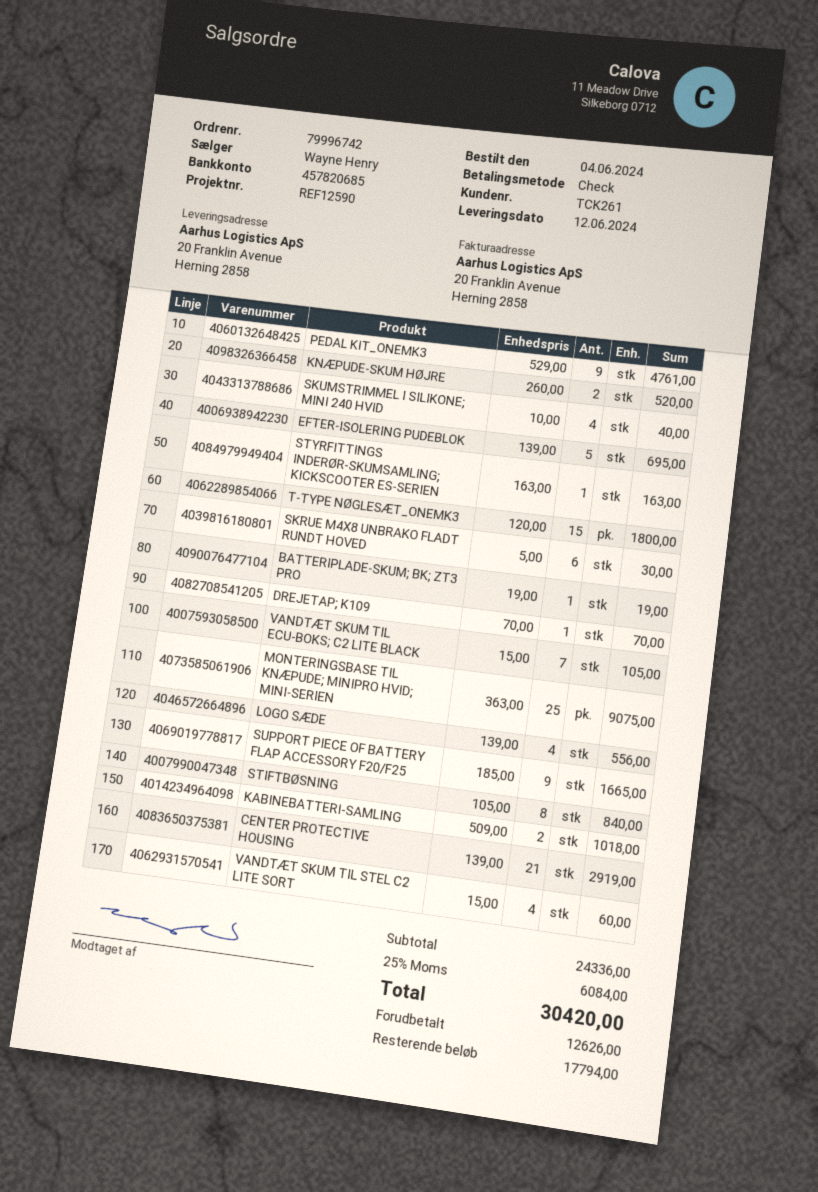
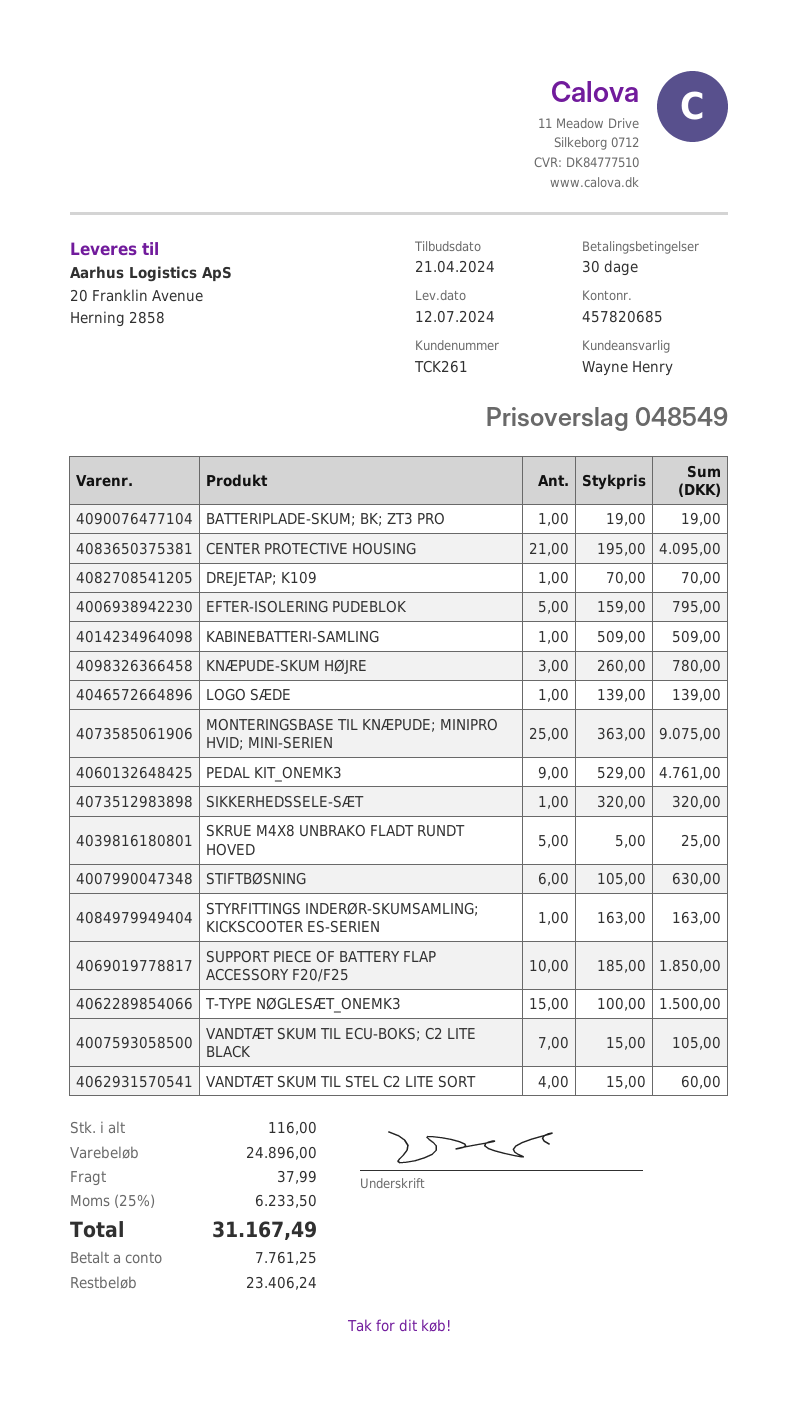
delivery date: 2024-06-12 -> 2024-07-12
KNÆPUDE-SKUM HØJRE: 2 x 260.00 = 520.00 -> 3 x 260.00 = 780.00
SKUMSTRIMMEL I SILIKONE; MINI 240 HVID: 4 x 10.00 = 40.00 -> none
EFTER-ISOLERING PUDEBLOK: 5 x 139.00 = 695.00 -> 5 x 159.00 = 795.00
T-TYPE NØGLESÆT_ONEMK3: 15 x 120.00 = 1800.00 -> 15 x 100.00 = 1500.00
SKRUE M4X8 UNBRAKO FLADT RUNDT HOVED: 6 x 5.00 = 30.00 -> 5 x 5.00 = 25.00
LOGO SÆDE: 4 x 139.00 = 556.00 -> 1 x 139.00 = 139.00
SUPPORT PIECE OF BATTERY FLAP ACCESSORY F20/F25: 9 x 185.00 = 1665.00 -> 10 x 185.00 = 1850.00
STIFTBØSNING: 8 x 105.00 = 840.00 -> 6 x 105.00 = 630.00
KABINEBATTERI-SAMLING: 2 x 509.00 = 1018.00 -> 1 x 509.00 = 509.00
CENTER PROTECTIVE HOUSING: 21 x 139.00 = 2919.00 -> 21 x 195.00 = 4095.00
SIKKERHEDSSELE-SÆT: none -> 1 x 320.00 = 320.00
subtotal: 24336.00 -> 24896.00
shipping: none -> 37.99
tax: 25% = 6084.00 -> 25% = 6233.50
total: 30420.00 -> 31167.49
deposit: 12626.00 -> 7761.25
balance: 17794.00 -> 23406.24

